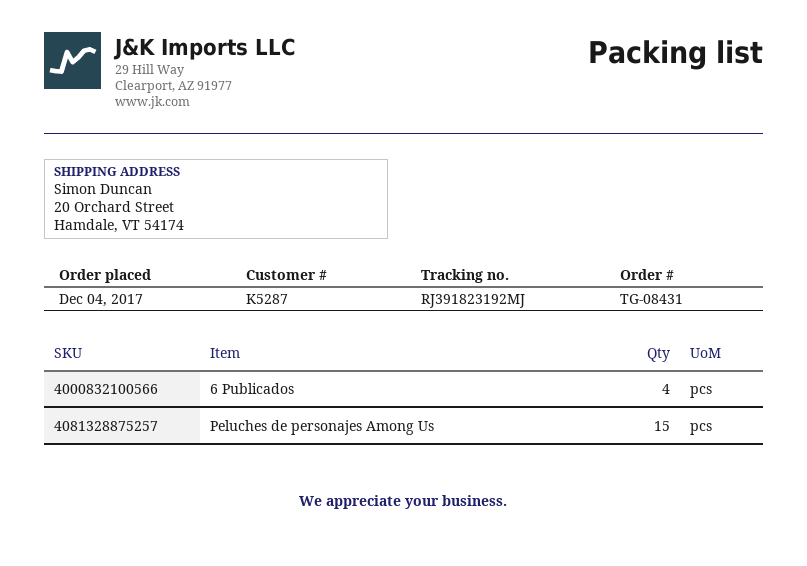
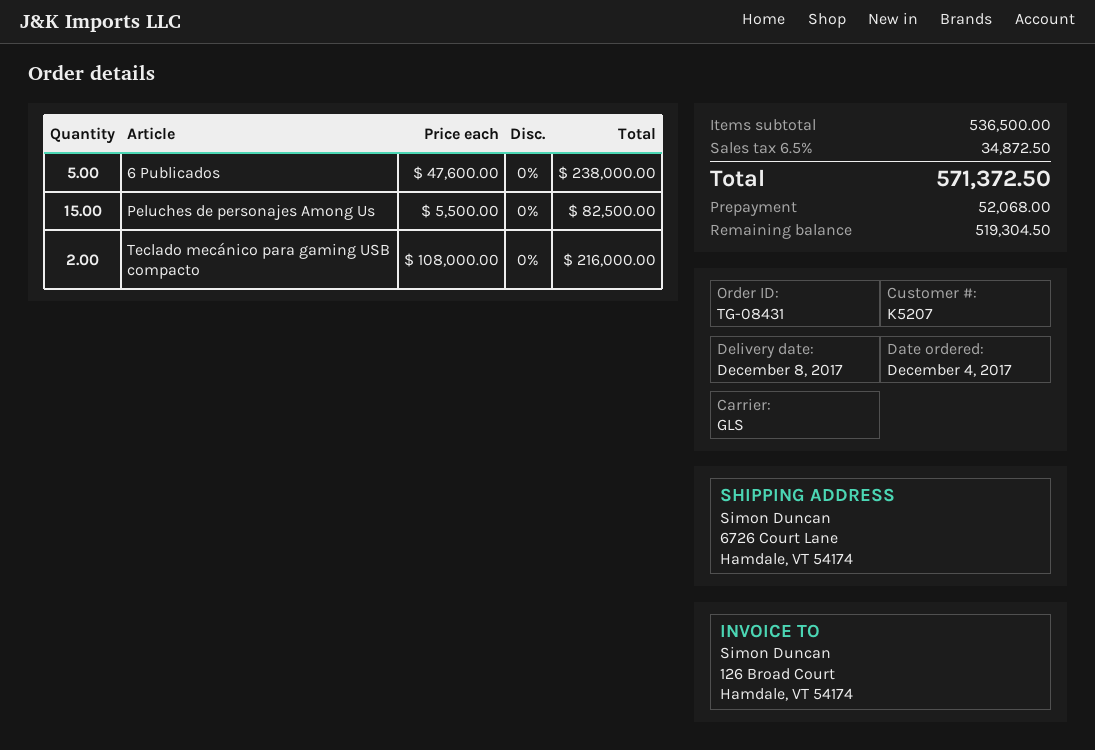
customer number: K5287 -> K5207
ship to: 20 Orchard Street, Hamdale, VT 54174 -> 6726 Court Lane, Hamdale, VT 54174
6 Publicados: 4 -> 5
Teclado mecánico para gaming USB compacto: none -> 2

